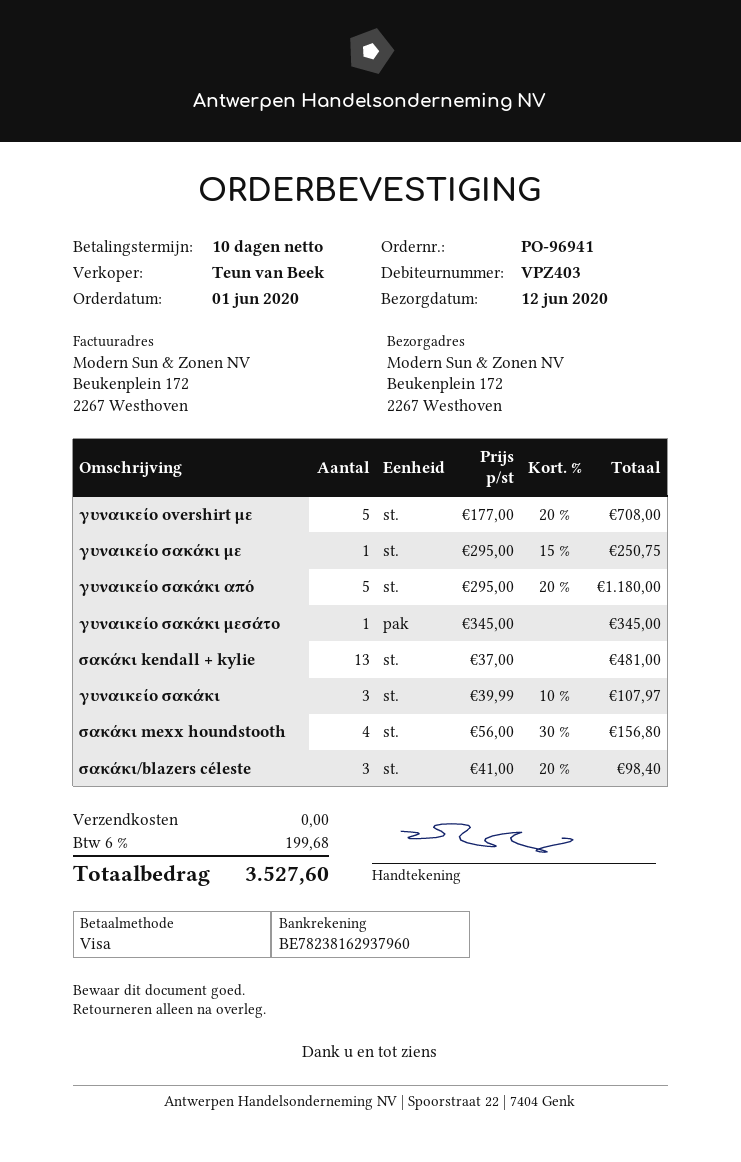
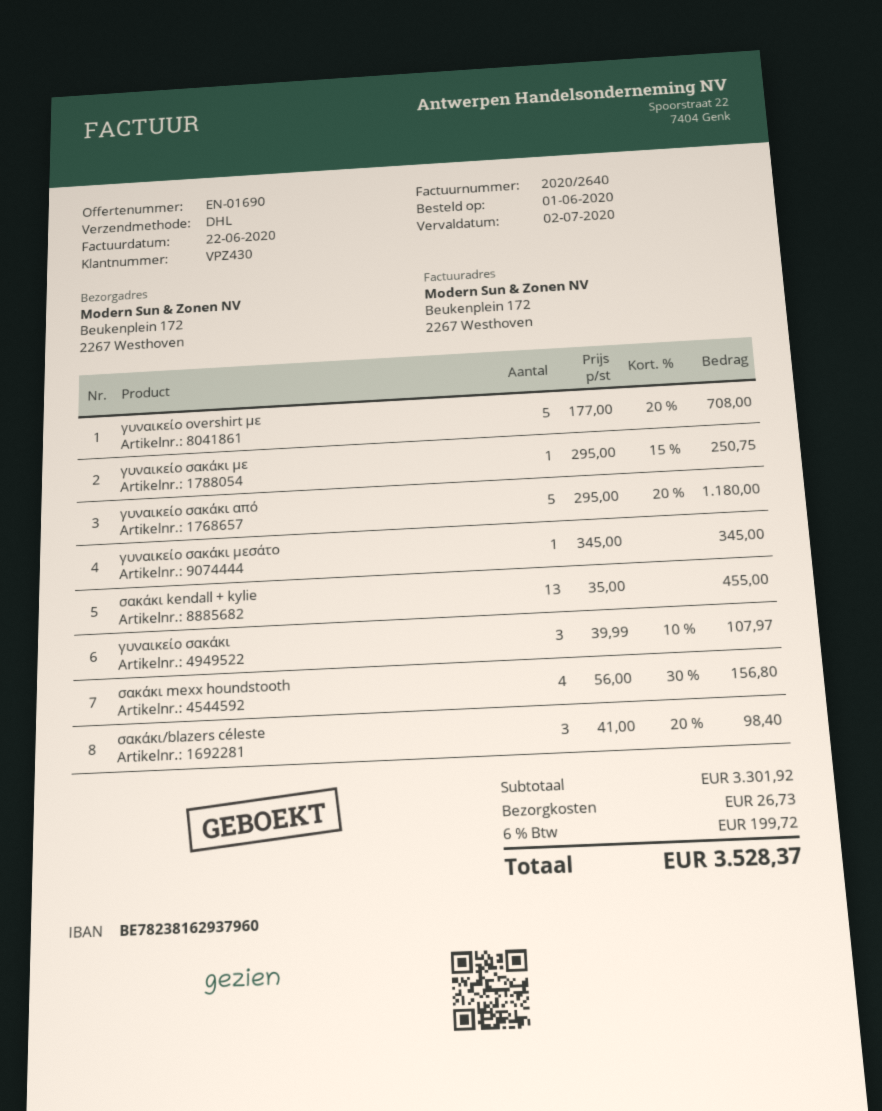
customer number: VPZ403 -> VPZ430
σακάκι kendall + kylie: 13 x 37.00 = 481.00 -> 13 x 35.00 = 455.00
shipping: 0.00 -> 26.73
tax: 6% = 199.68 -> 6% = 199.72
total: 3527.60 -> 3528.37

